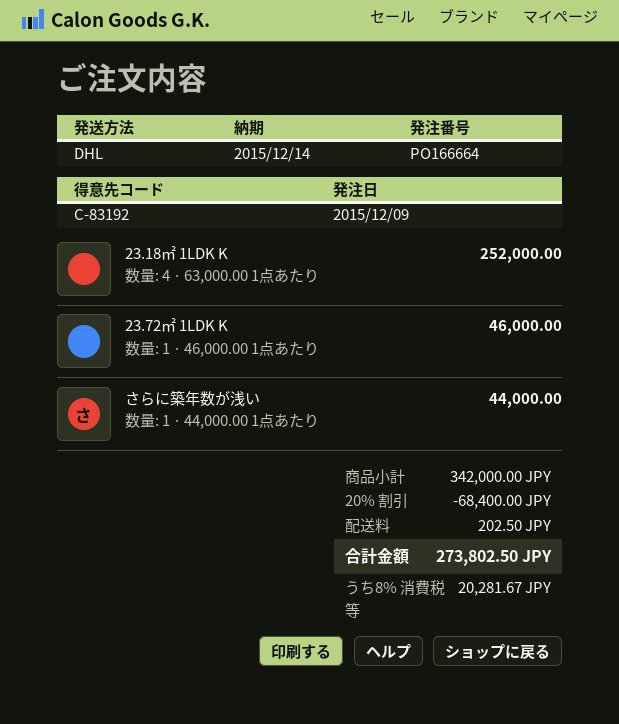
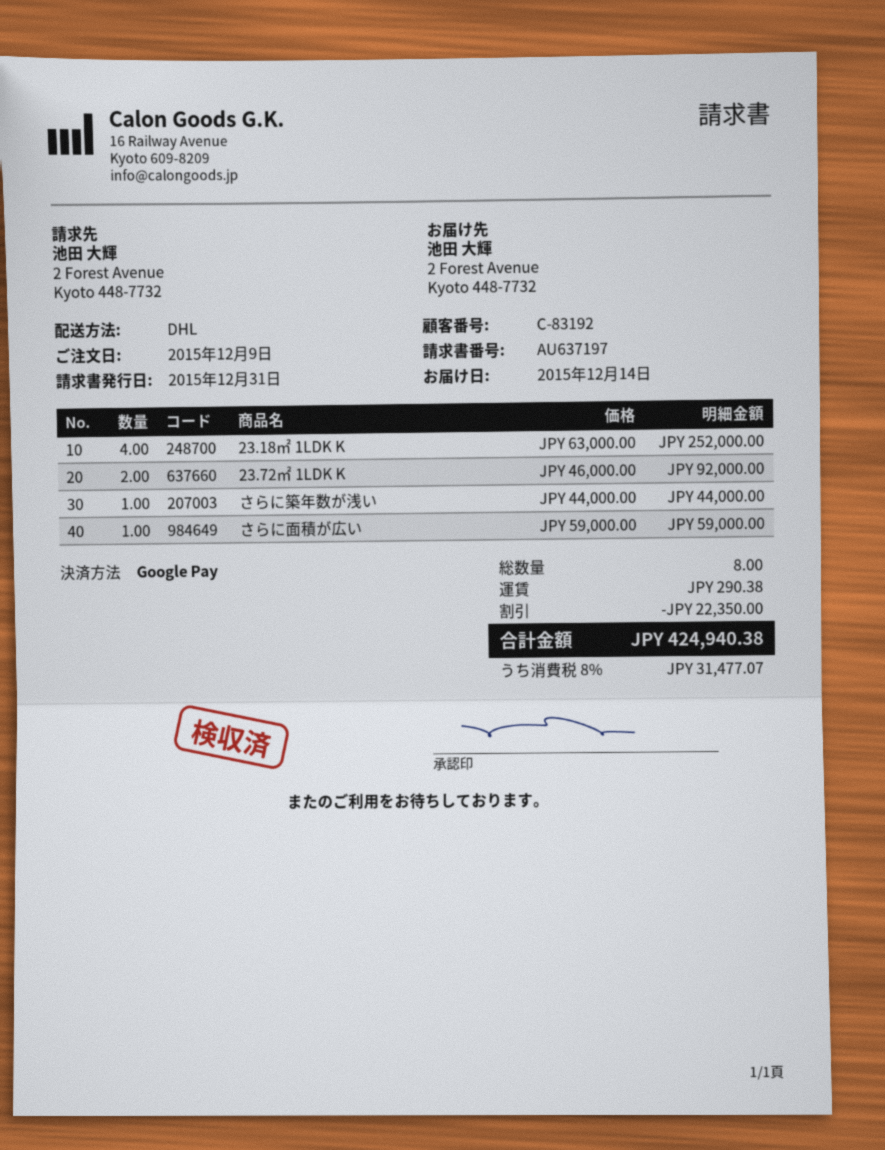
23.72㎡ 1LDK K: 1 x 46000.00 = 46000.00 -> 2 x 46000.00 = 92000.00
さらに面積が広い: none -> 1 x 59000.00 = 59000.00
discount: 68400.00 -> 22350.00
shipping: 202.50 -> 290.38
tax: 8% = 20281.67 -> 8% = 31477.07
total: 273802.50 -> 424940.38

